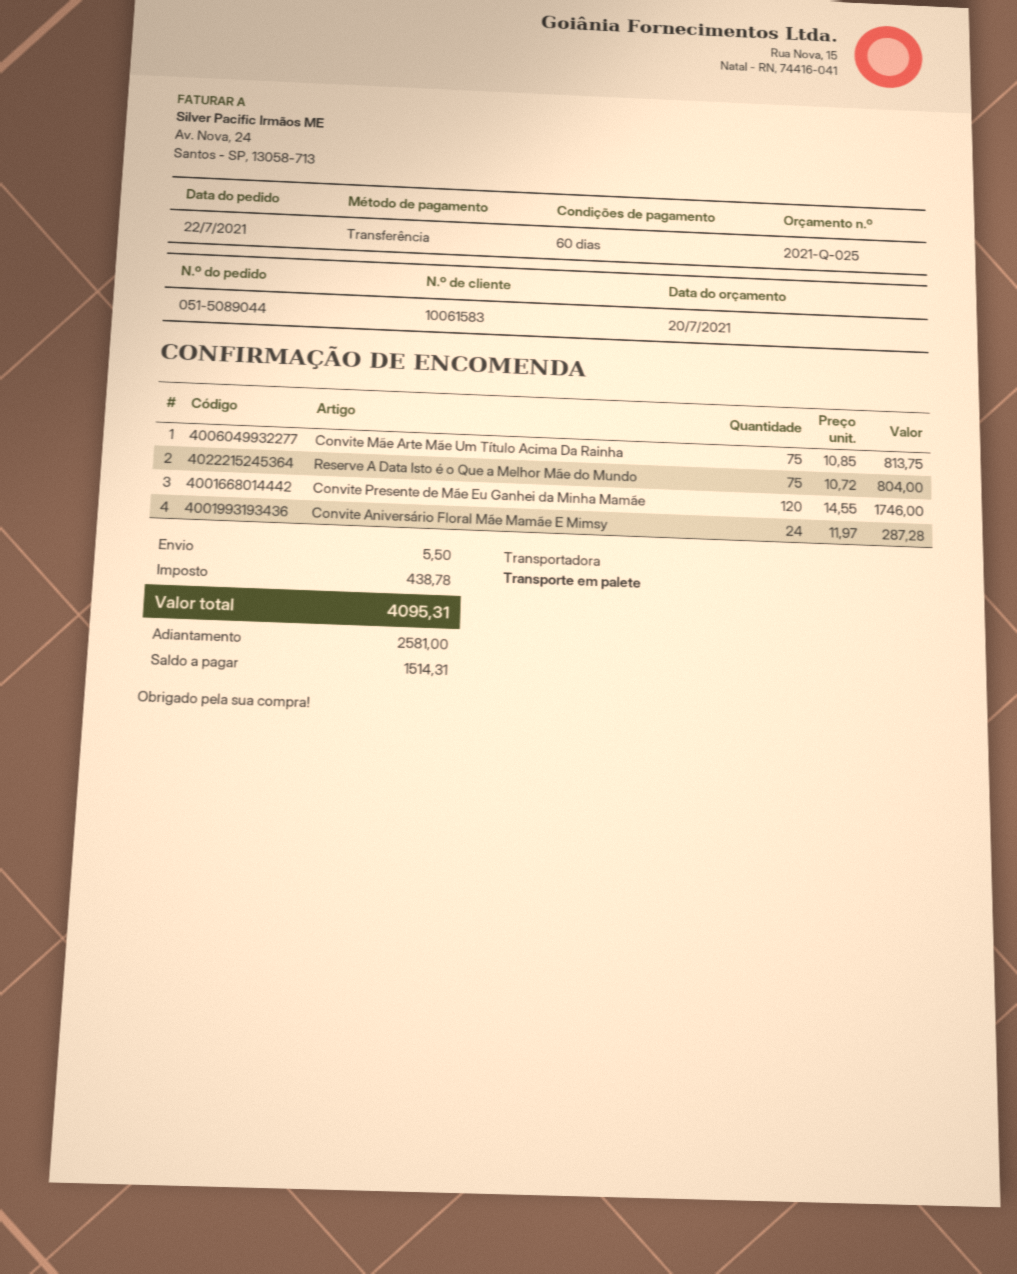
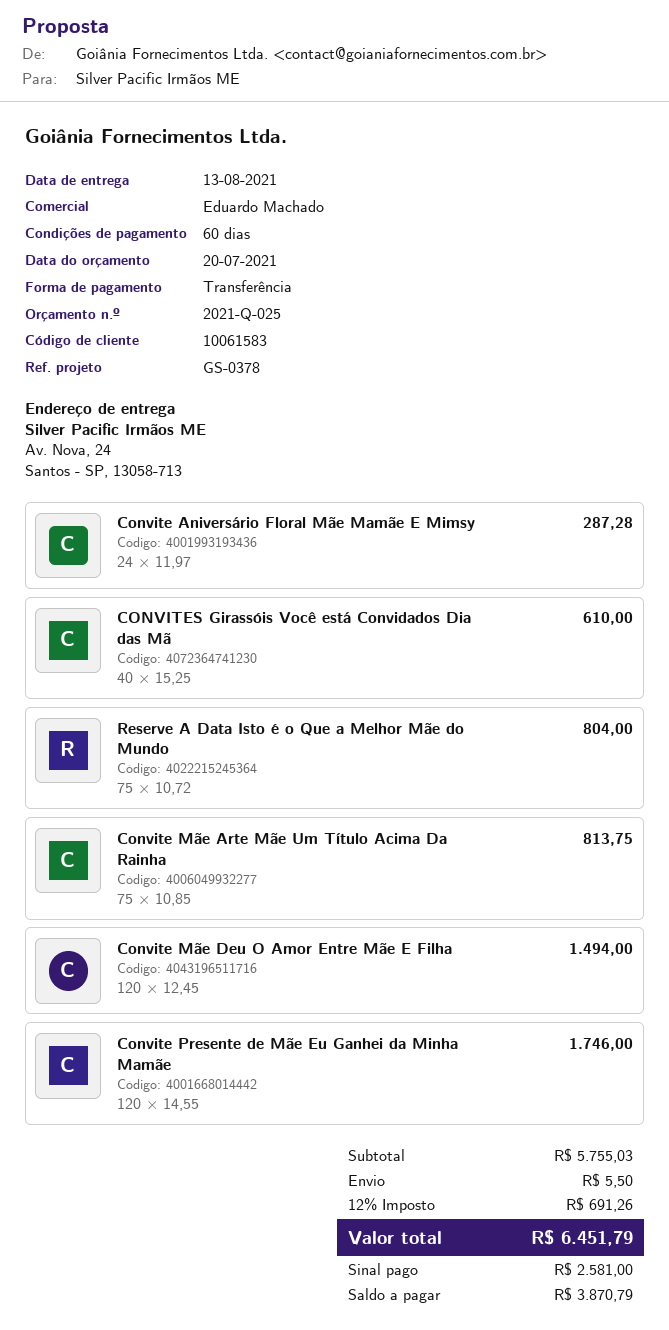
CONVITES Girassóis Você está Convidados Dia das Mã: none -> 40 x 15.25 = 610.00
Convite Mãe Deu O Amor Entre Mãe E Filha: none -> 120 x 12.45 = 1494.00
tax: 438.78 -> 691.26
total: 4095.31 -> 6451.79
balance: 1514.31 -> 3870.79

